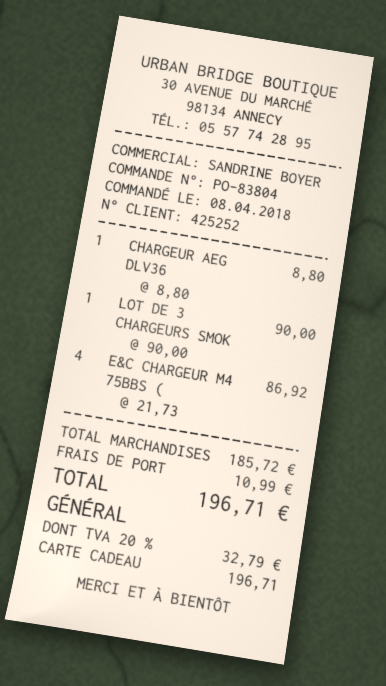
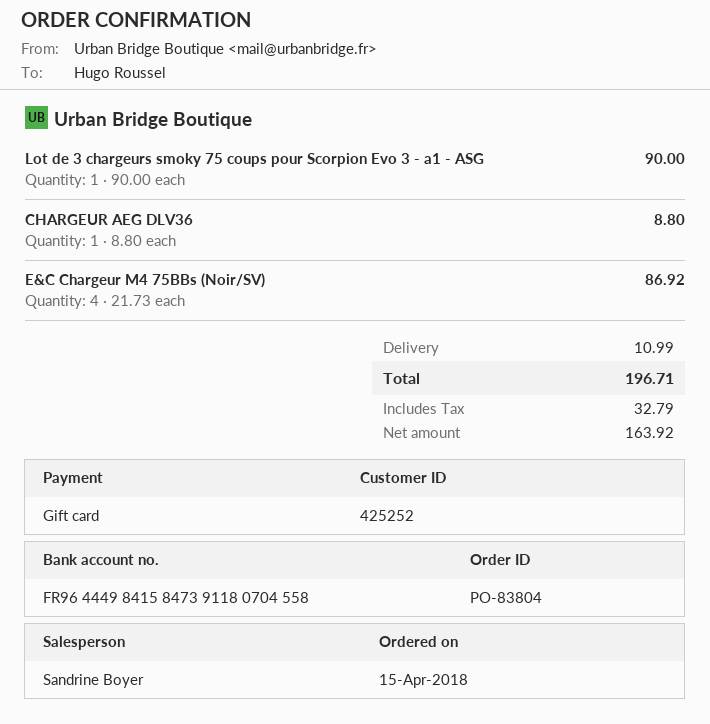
order date: 2018-04-08 -> 2018-04-15

